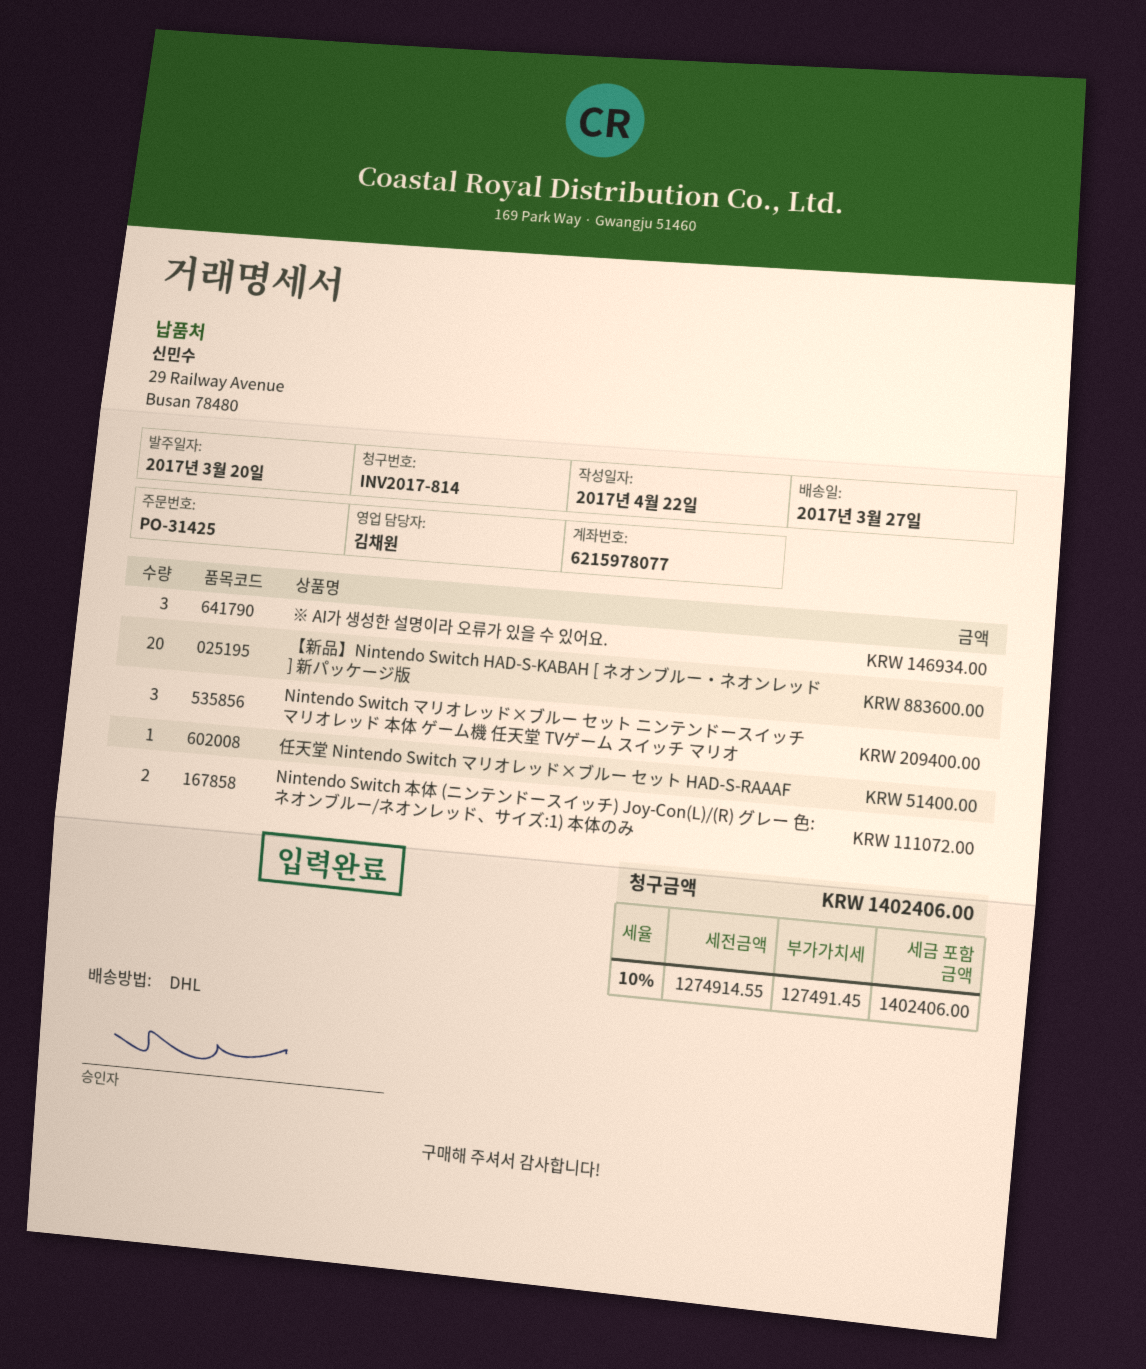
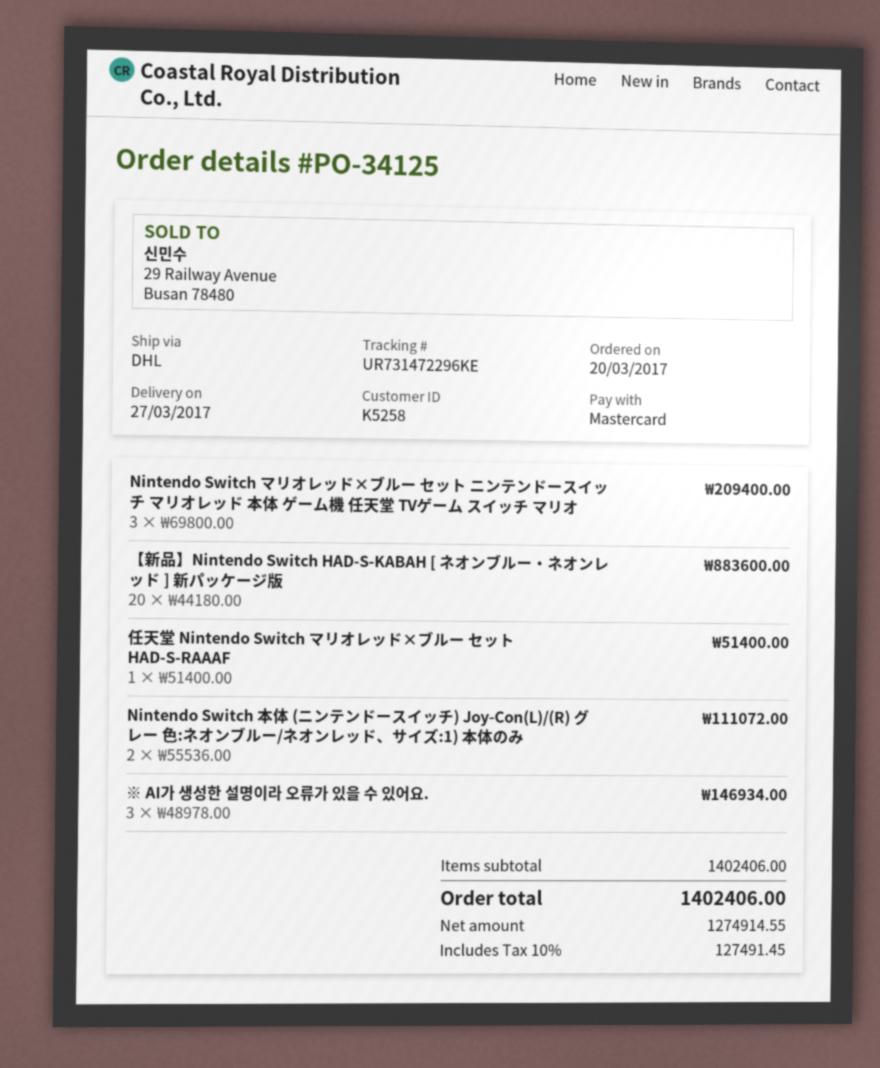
order number: PO-31425 -> PO-34125

